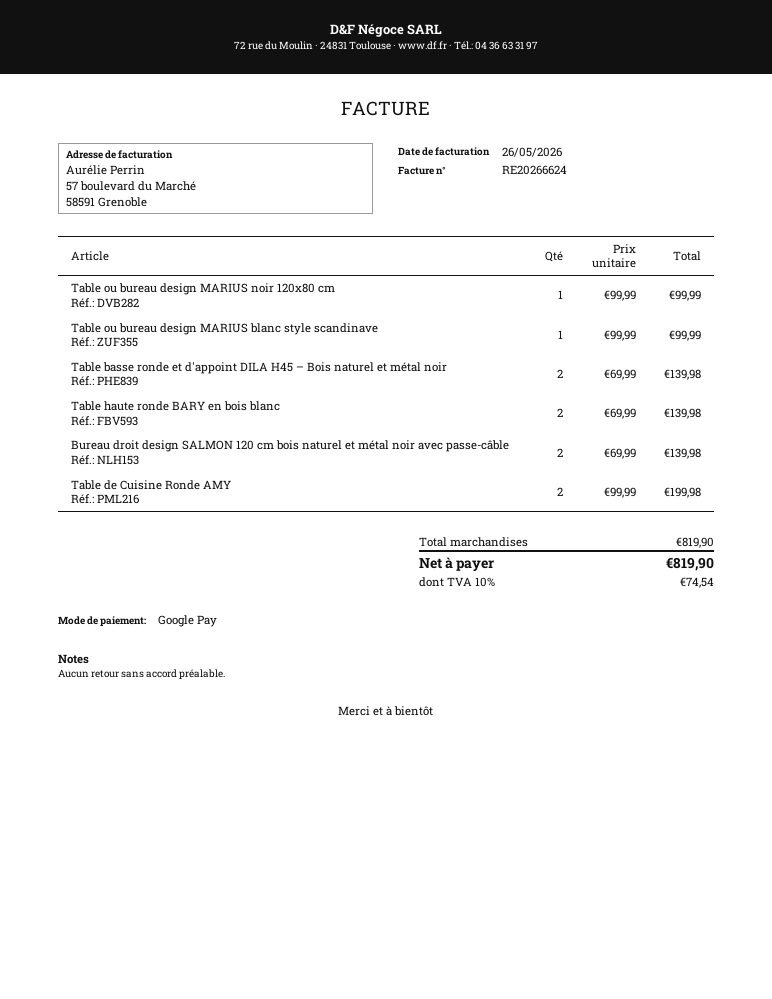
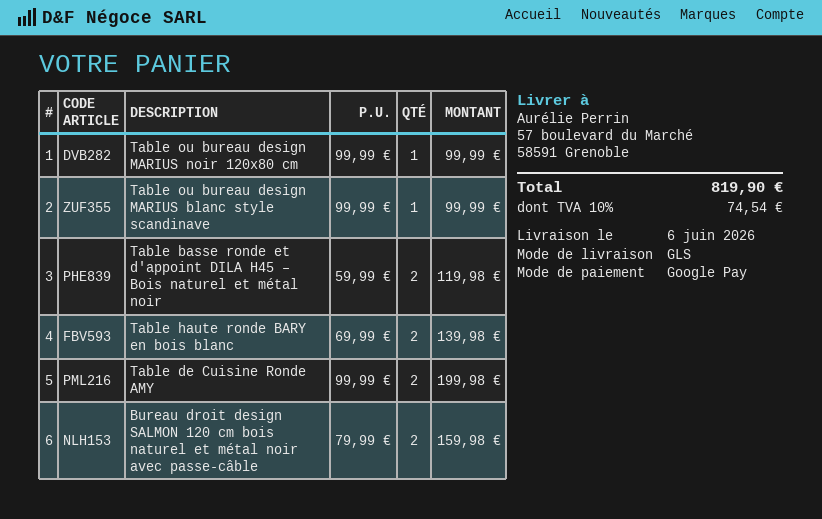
Table basse ronde et d'appoint DILA H45 – Bois naturel et métal noir: 2 x 69.99 = 139.98 -> 2 x 59.99 = 119.98
Bureau droit design SALMON 120 cm bois naturel et métal noir avec passe-câble: 2 x 69.99 = 139.98 -> 2 x 79.99 = 159.98

